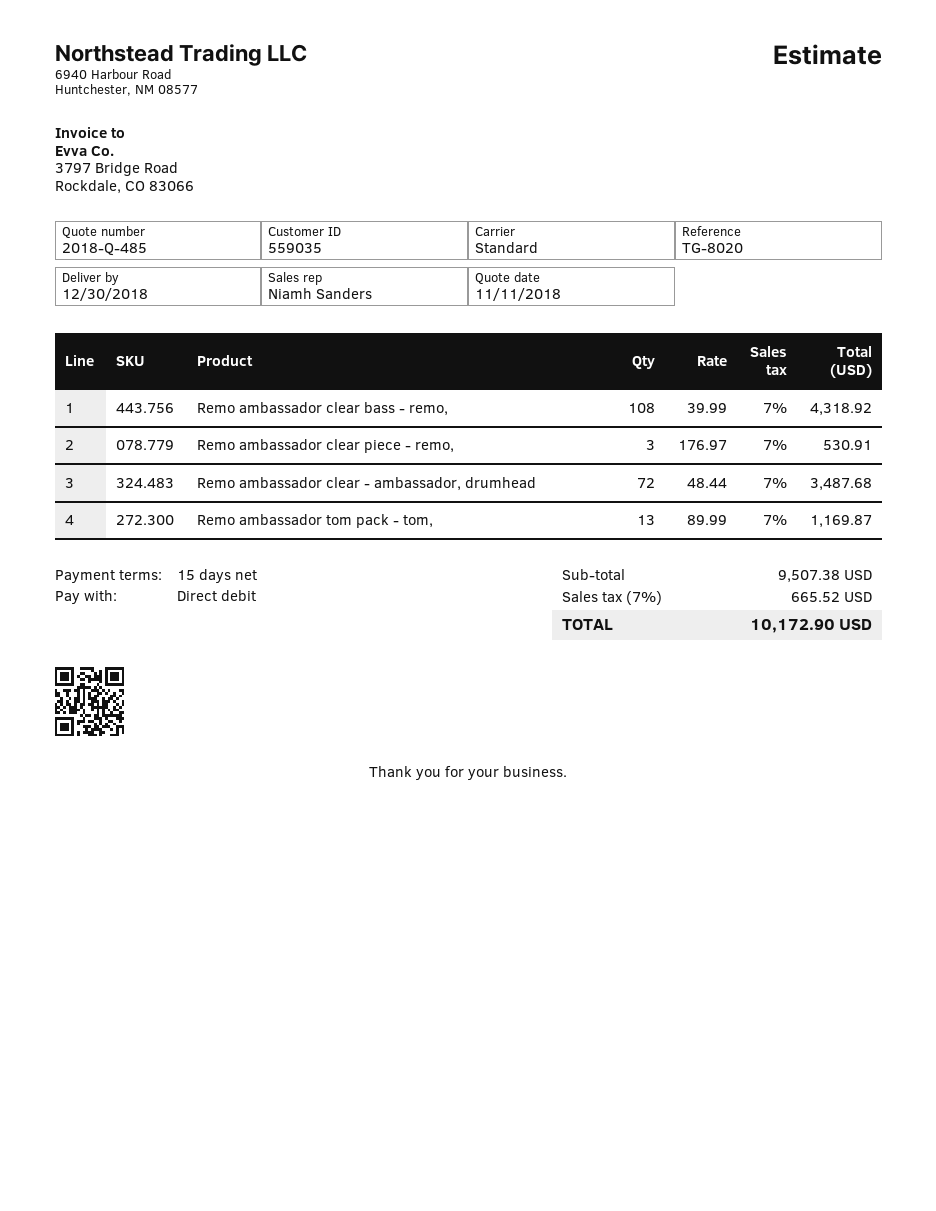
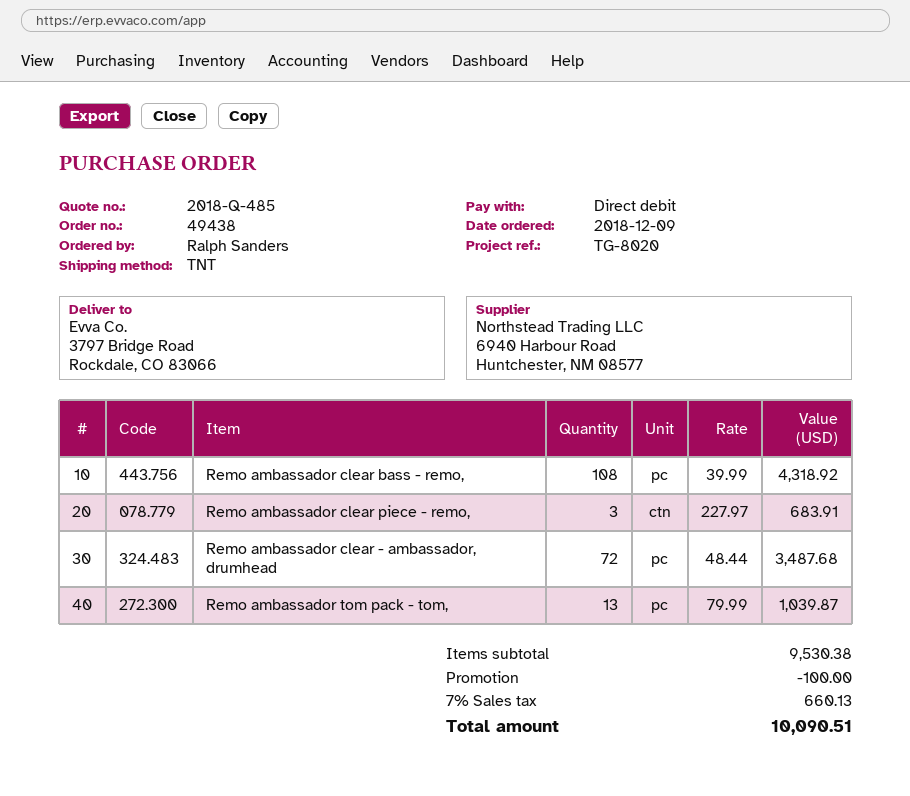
shipping method: standard -> TNT
Remo ambassador clear piece - remo,: 3 x 176.97 = 530.91 -> 3 x 227.97 = 683.91
Remo ambassador tom pack - tom,: 13 x 89.99 = 1169.87 -> 13 x 79.99 = 1039.87
subtotal: 9507.38 -> 9530.38
discount: none -> 100.00
tax: 7% = 665.52 -> 7% = 660.13
total: 10172.90 -> 10090.51

